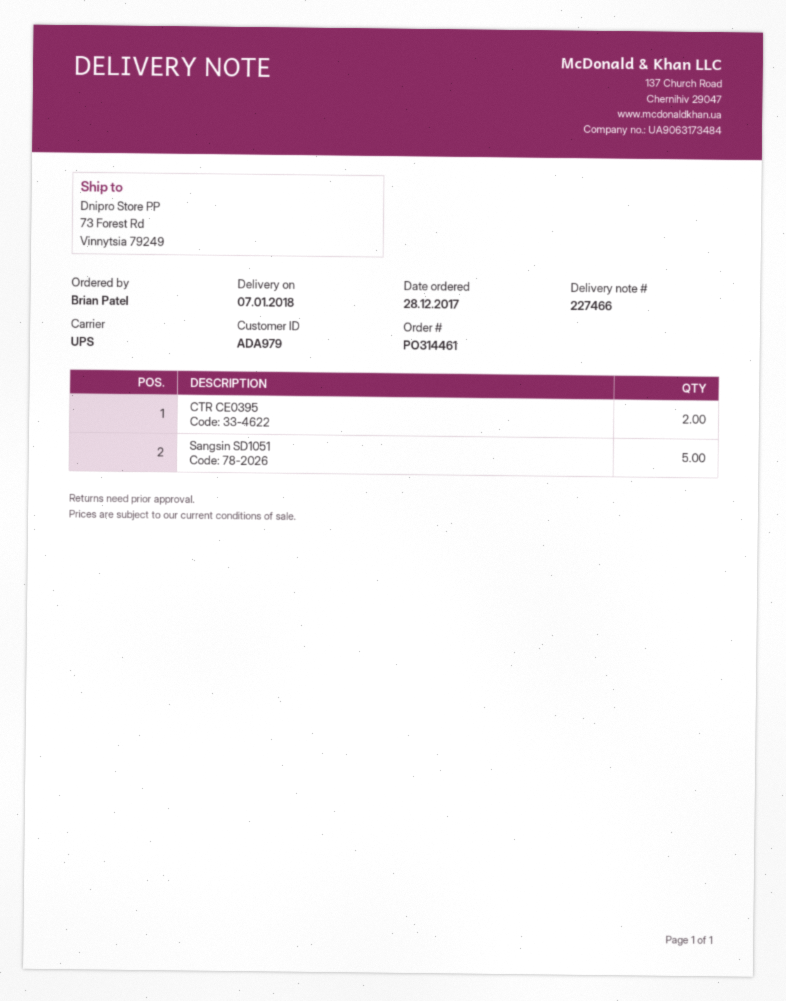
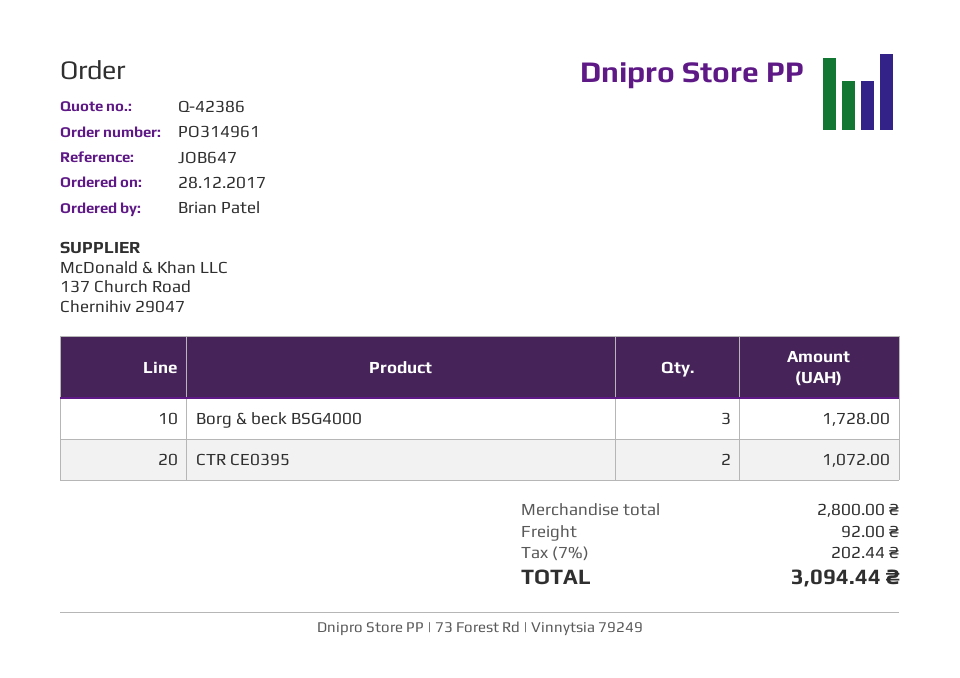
order number: PO314461 -> PO314961
Sangsin SD1051: 5 -> none
Borg & beck BSG4000: none -> 3

